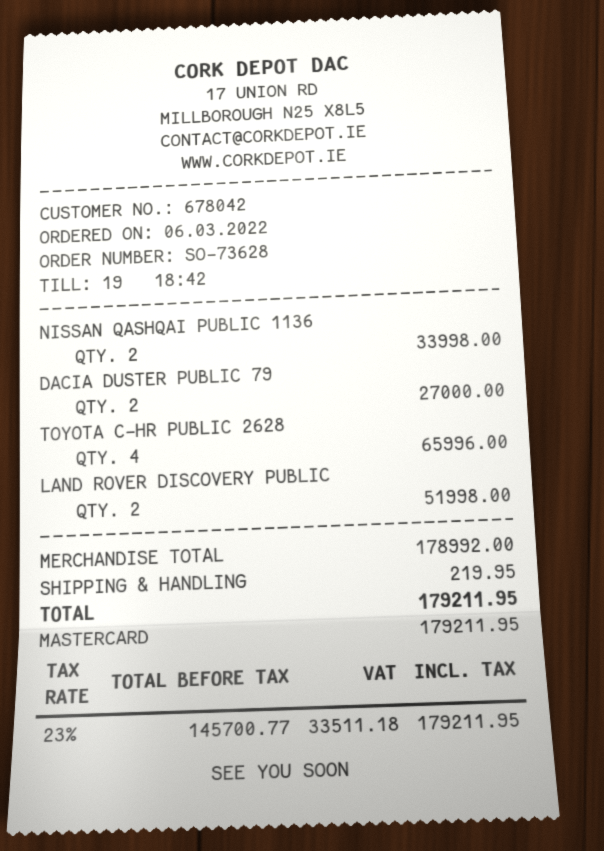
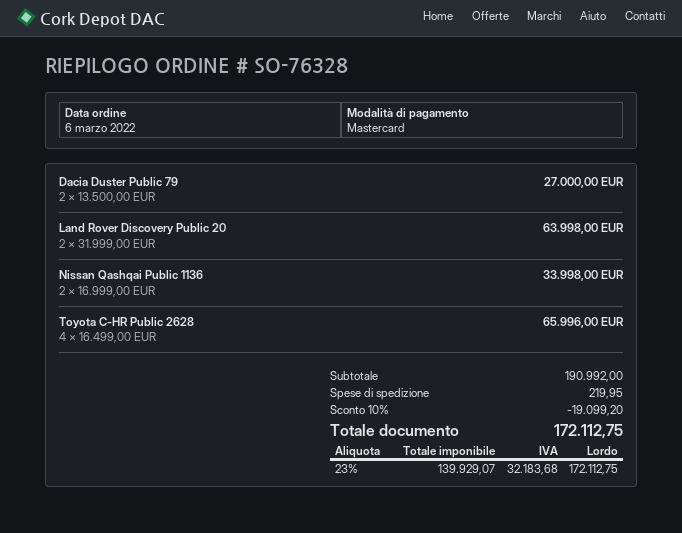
order number: SO-73628 -> SO-76328
LAND ROVER DISCOVERY PUBLIC: 2 for 51998.00 -> 2 for 63998.00
subtotal: 178992.00 -> 190992.00
discount: none -> 10% = 19099.20
net: 145700.77 -> 139929.07
tax: 23% = 33511.18 -> 23% = 32183.68
total: 179211.95 -> 172112.75

